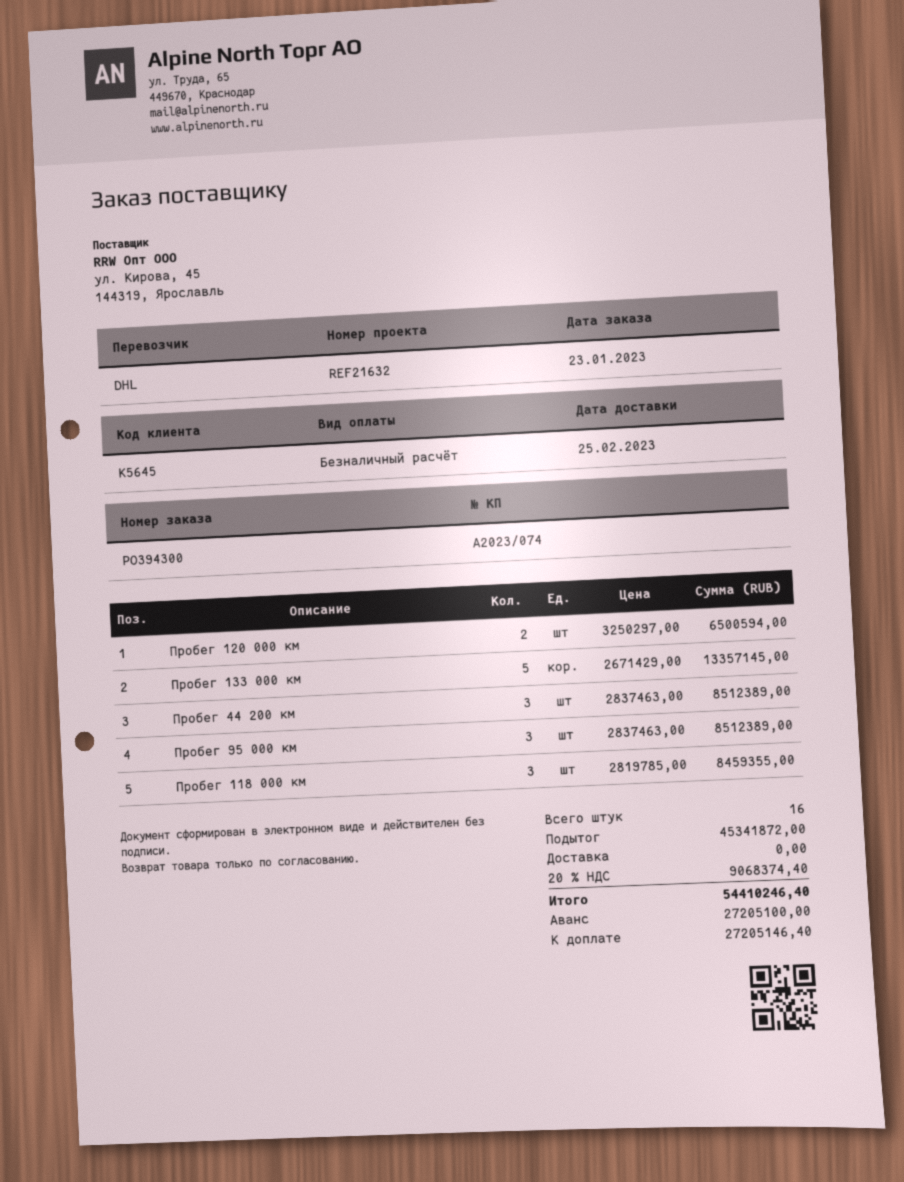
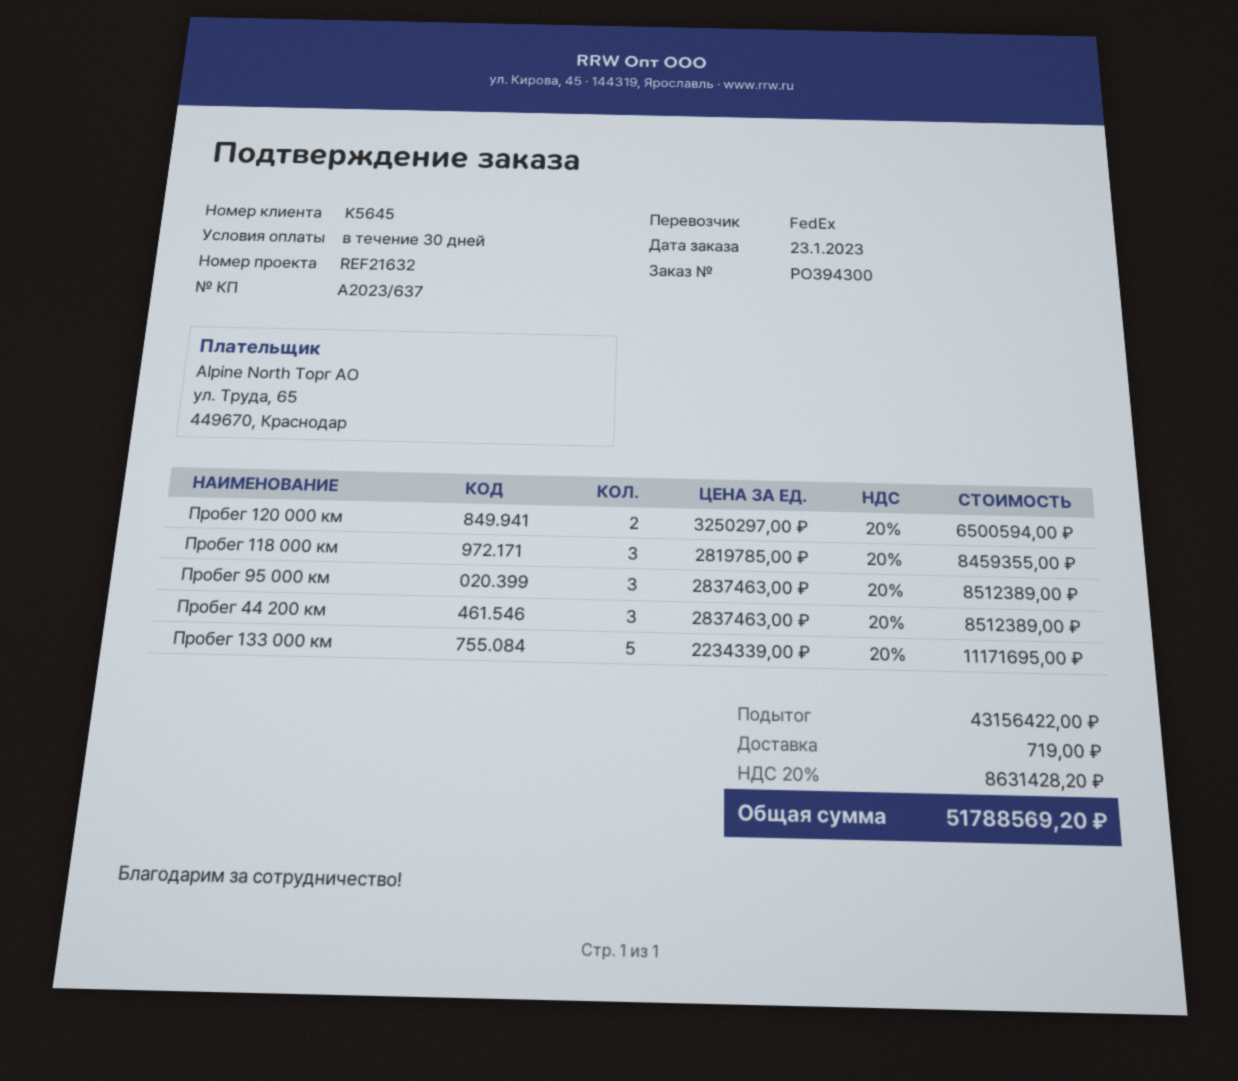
quote number: A2023/074 -> A2023/637
shipping method: DHL -> FedEx
Пробег 133 000 км: 5 x 2671429.00 = 13357145.00 -> 5 x 2234339.00 = 11171695.00
subtotal: 45341872.00 -> 43156422.00
shipping: 0.00 -> 719.00
tax: 20% = 9068374.40 -> 20% = 8631428.20
total: 54410246.40 -> 51788569.20

